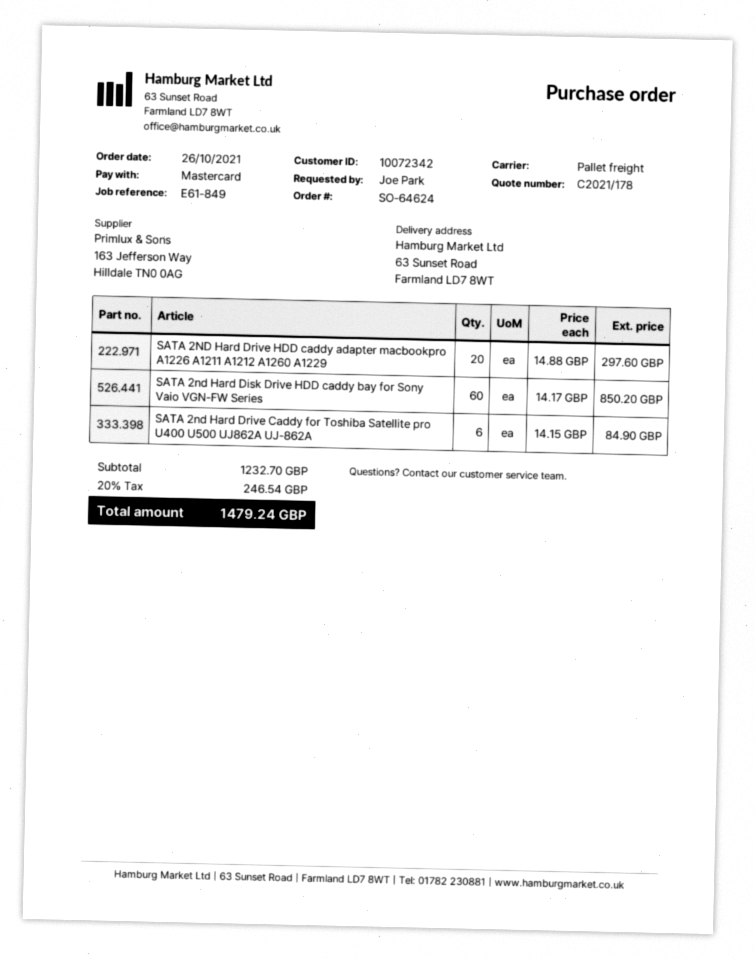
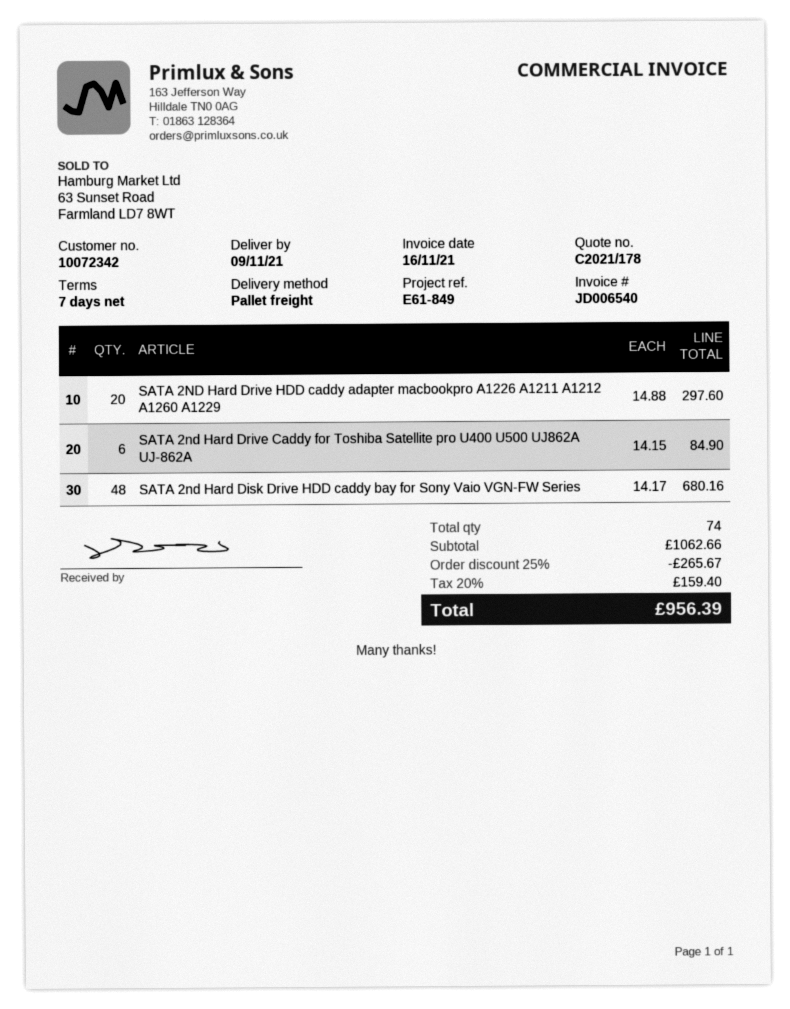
SATA 2nd Hard Disk Drive HDD caddy bay for Sony Vaio VGN-FW Series: 60 x 14.17 = 850.20 -> 48 x 14.17 = 680.16
subtotal: 1232.70 -> 1062.66
discount: none -> 25% = 265.67
tax: 20% = 246.54 -> 20% = 159.40
total: 1479.24 -> 956.39

